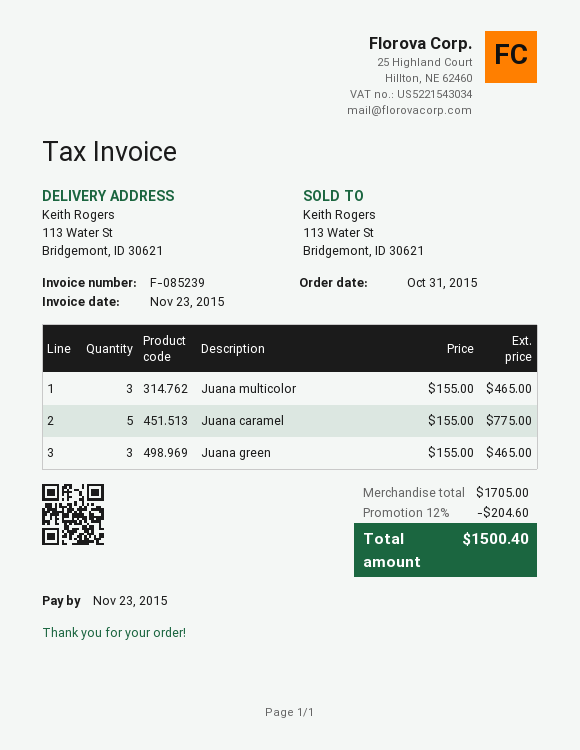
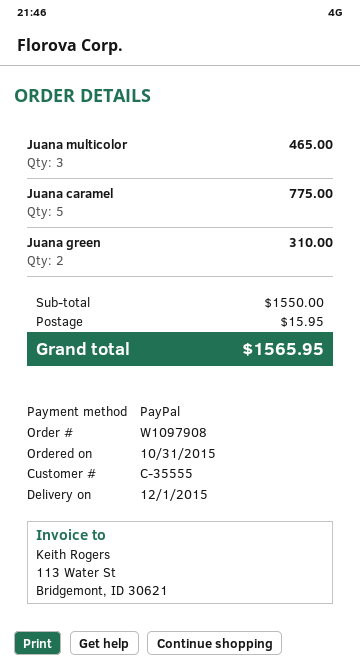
Juana green: 3 for 465.00 -> 2 for 310.00
subtotal: 1705.00 -> 1550.00
discount: 12% = 204.60 -> none
shipping: none -> 15.95
total: 1500.40 -> 1565.95

